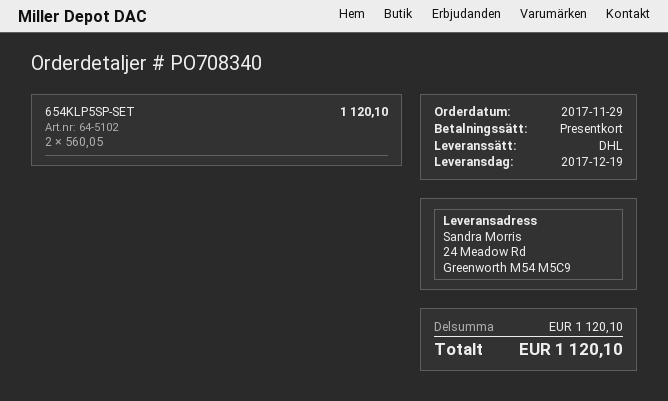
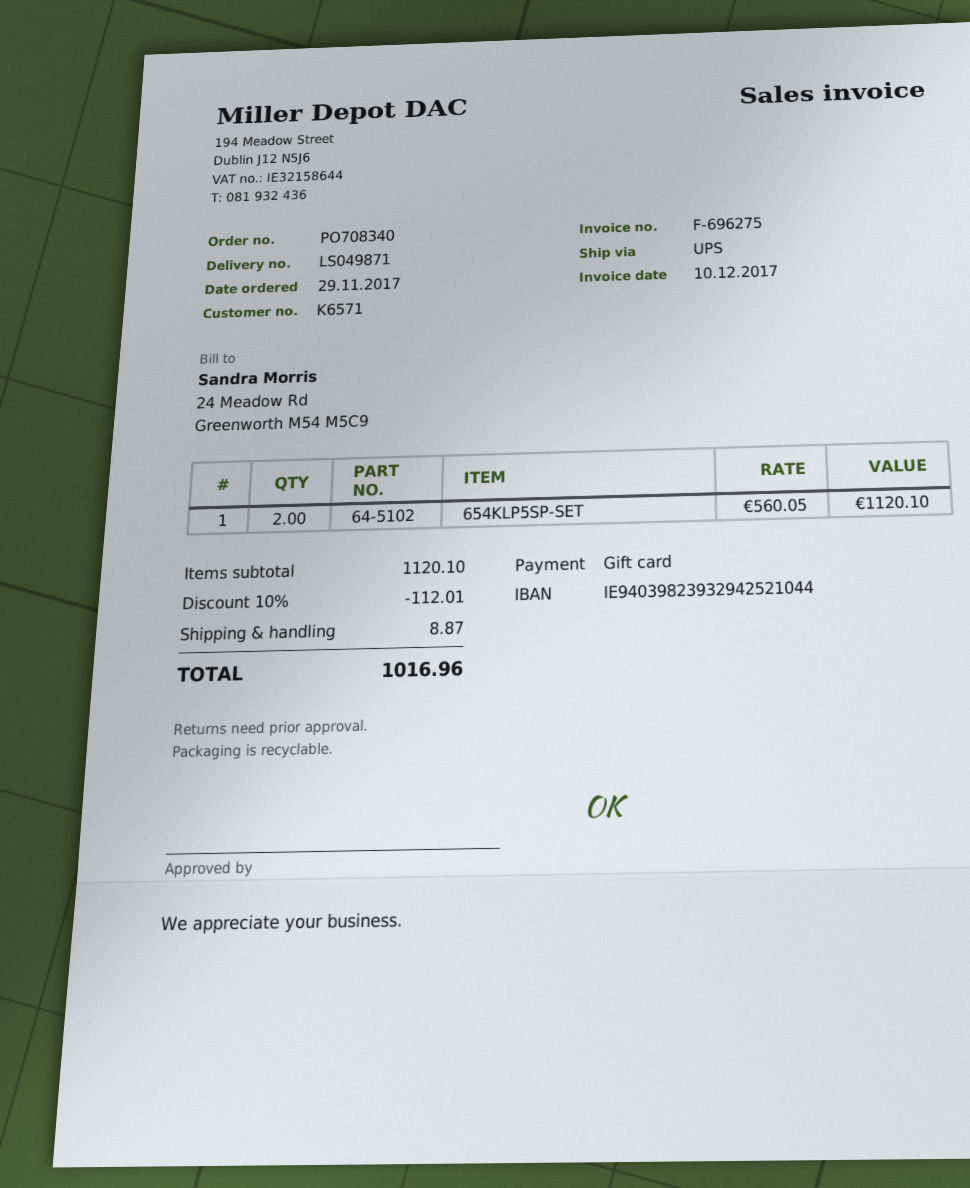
shipping method: DHL -> UPS
discount: none -> 10% = 112.01
shipping: none -> 8.87
total: 1120.10 -> 1016.96

